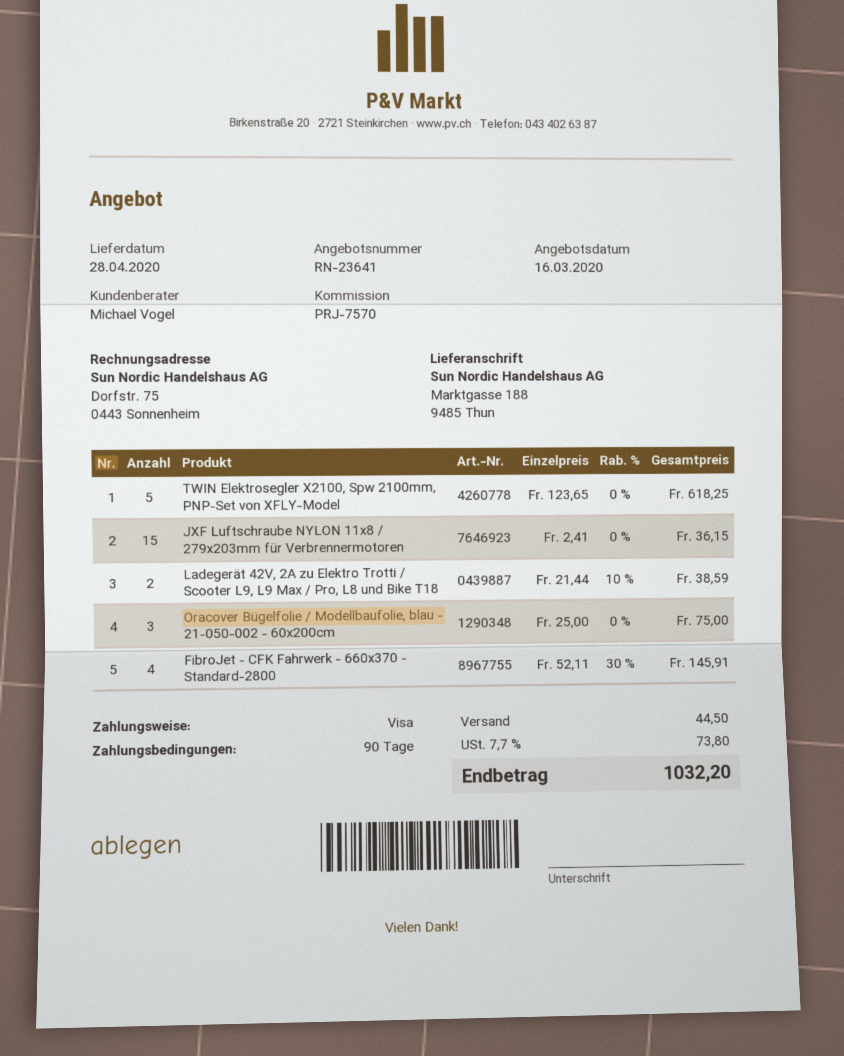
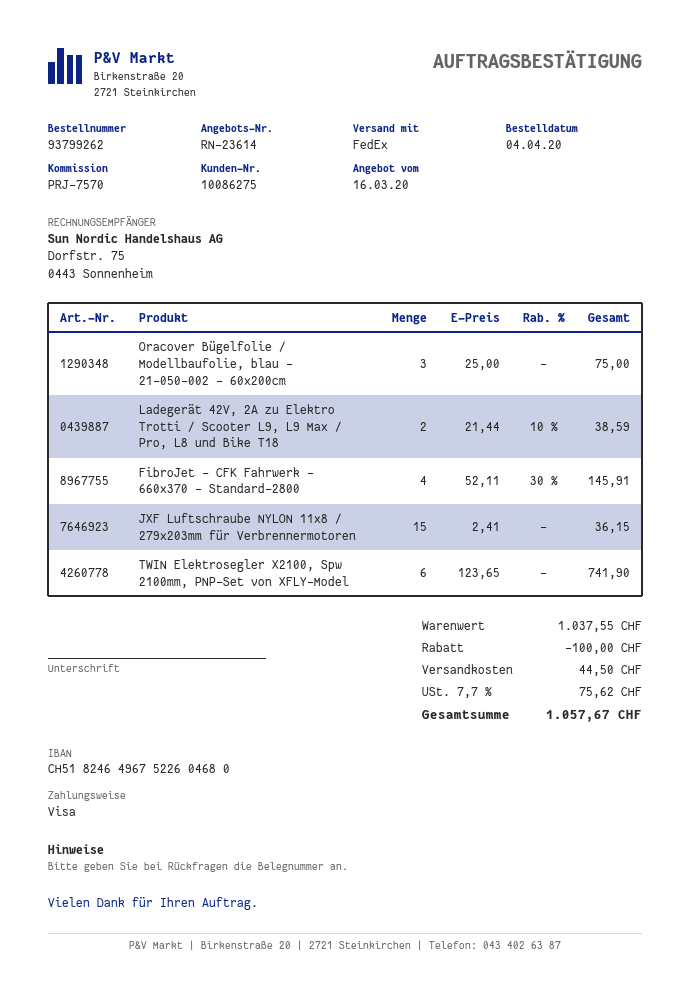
quote number: RN-23641 -> RN-23614
TWIN Elektrosegler X2100, Spw 2100mm, PNP-Set von XFLY-Model: 5 x 123.65 = 618.25 -> 6 x 123.65 = 741.90
discount: none -> 100.00
tax: 7.7% = 73.80 -> 7.7% = 75.62
total: 1032.20 -> 1057.67

